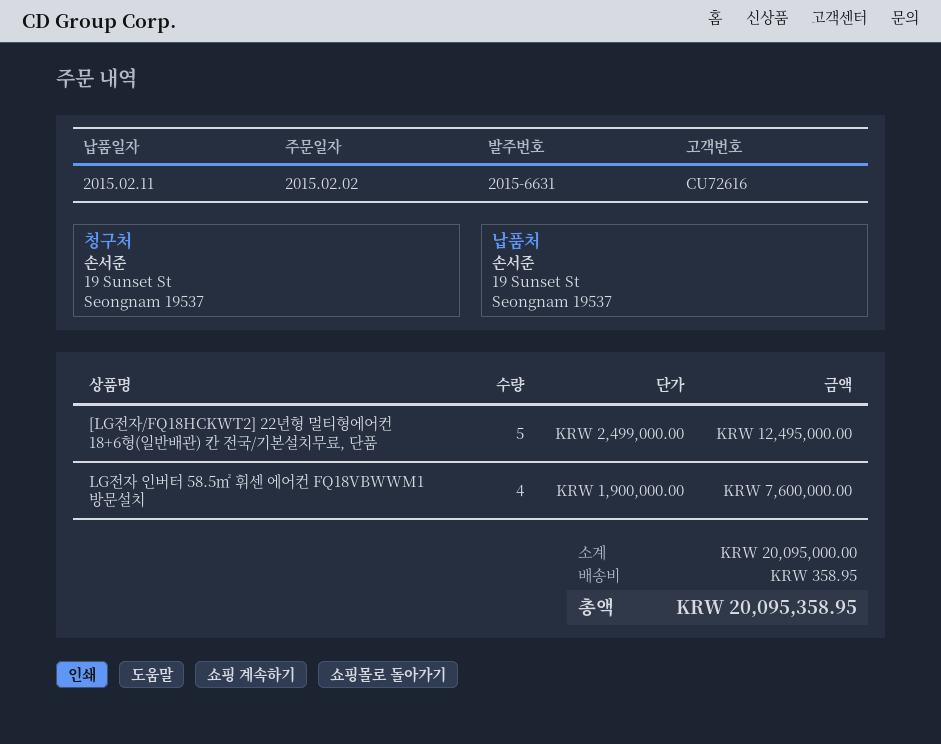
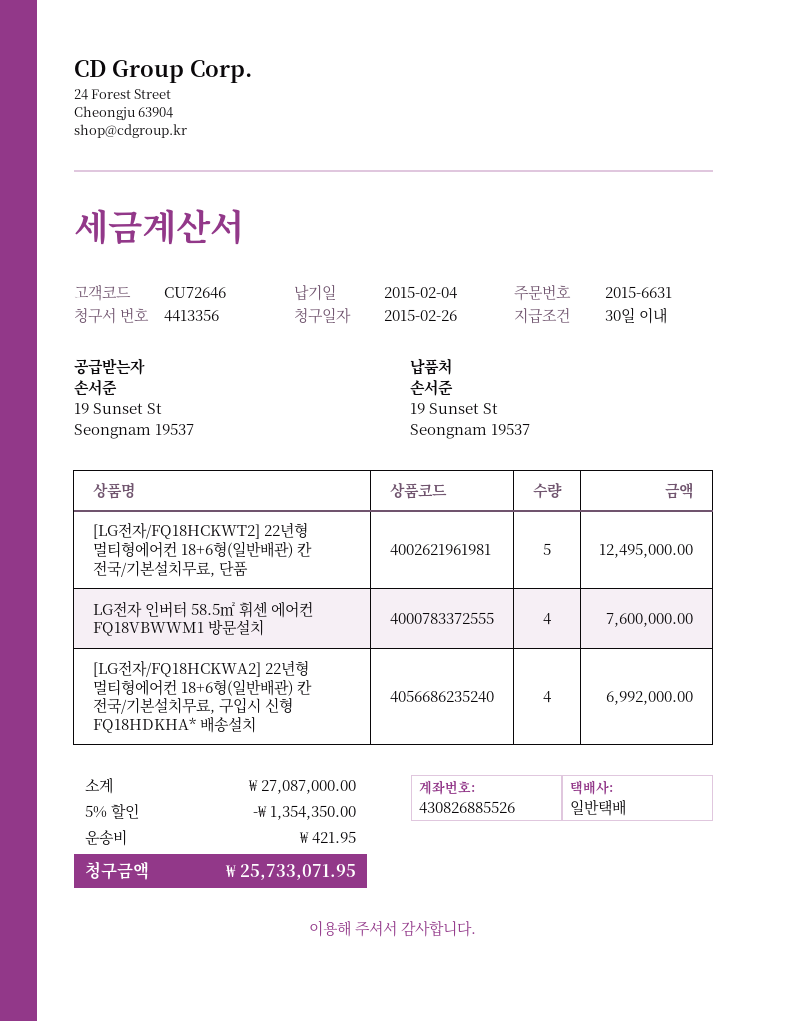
delivery date: 2015-02-11 -> 2015-02-04
customer number: CU72616 -> CU72646
[LG전자/FQ18HCKWA2] 22년형 멀티형에어컨 18+6형(일반배관) 칸 전국/기본설치무료, 구입시 신형 FQ18HDKHA* 배송설치: none -> 4 for 6992000.00
subtotal: 20095000.00 -> 27087000.00
discount: none -> 5% = 1354350.00
shipping: 358.95 -> 421.95
total: 20095358.95 -> 25733071.95

